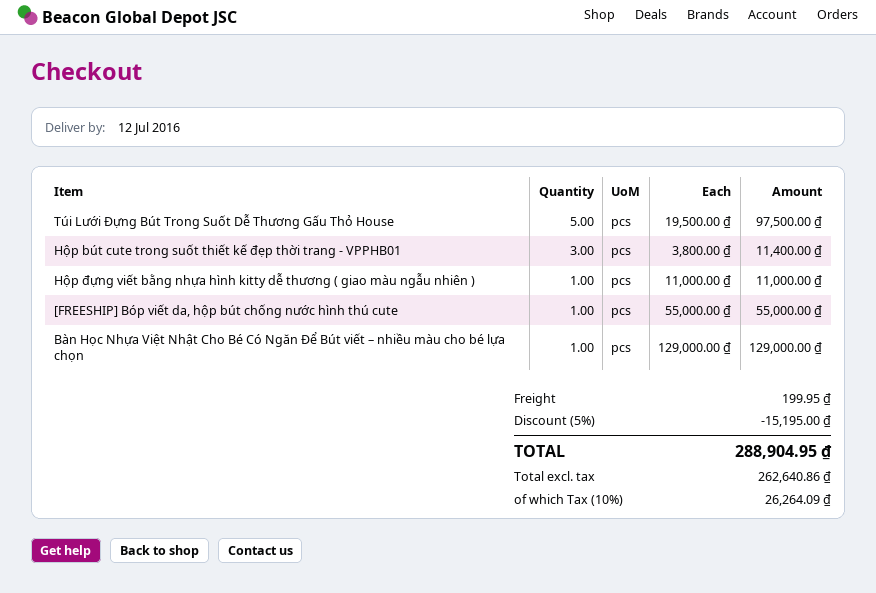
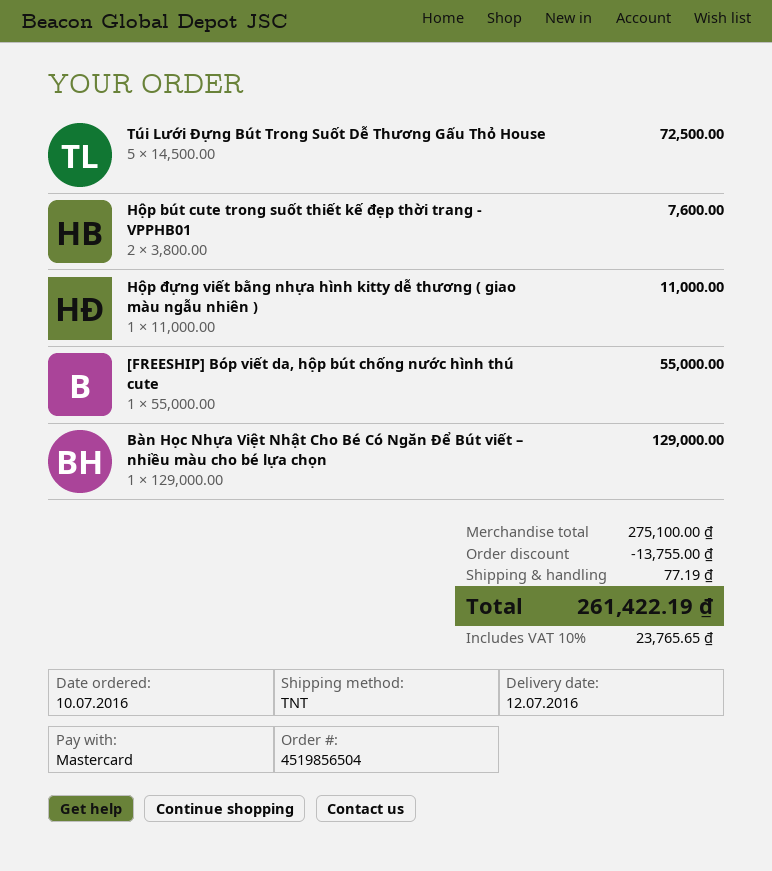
Túi Lưới Đựng Bút Trong Suốt Dễ Thương Gấu Thỏ House: 5 x 19500.00 = 97500.00 -> 5 x 14500.00 = 72500.00
Hộp bút cute trong suốt thiết kế đẹp thời trang - VPPHB01: 3 x 3800.00 = 11400.00 -> 2 x 3800.00 = 7600.00
discount: 15195.00 -> 13755.00
shipping: 199.95 -> 77.19
tax: 10% = 26264.09 -> 10% = 23765.65
total: 288904.95 -> 261422.19

